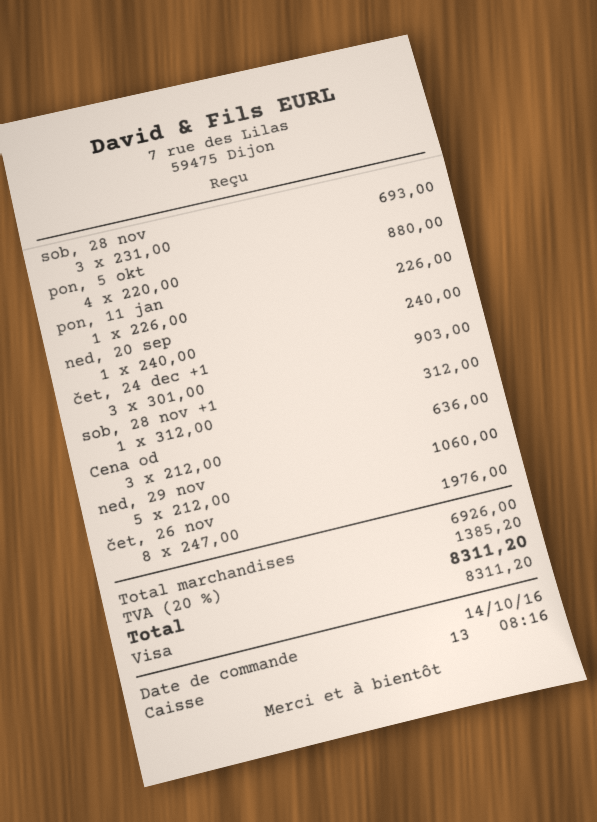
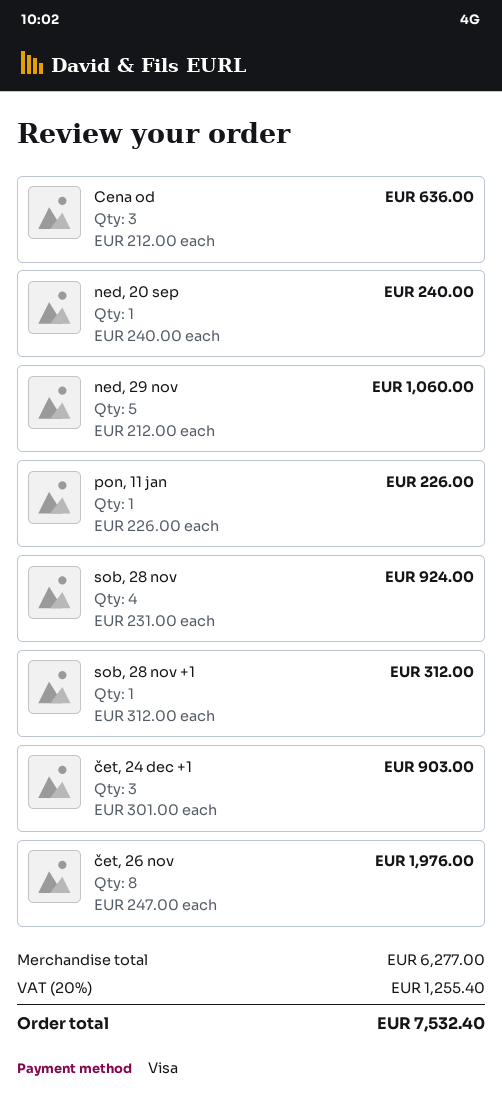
sob, 28 nov: 3 x 231.00 = 693.00 -> 4 x 231.00 = 924.00
pon, 5 okt: 4 x 220.00 = 880.00 -> none
subtotal: 6926.00 -> 6277.00
tax: 20% = 1385.20 -> 20% = 1255.40
total: 8311.20 -> 7532.40

